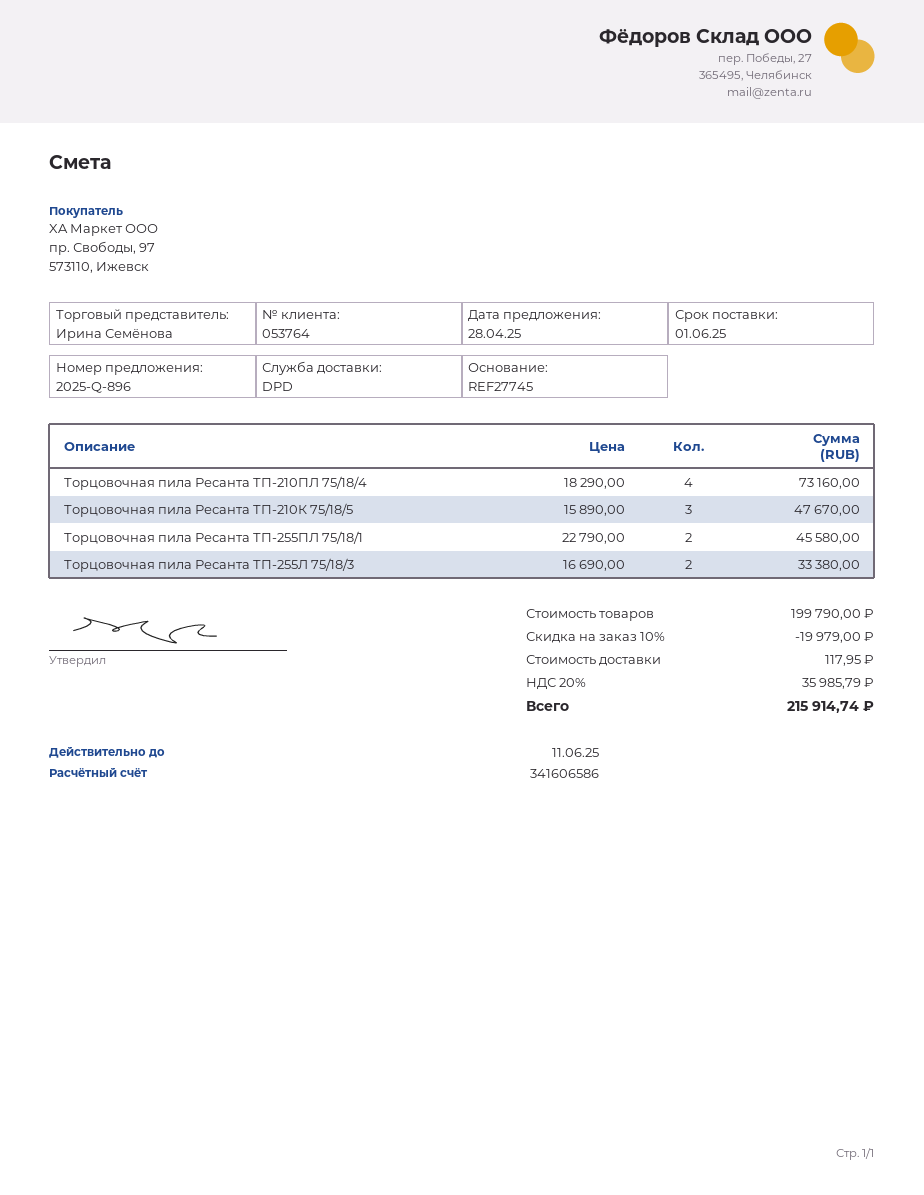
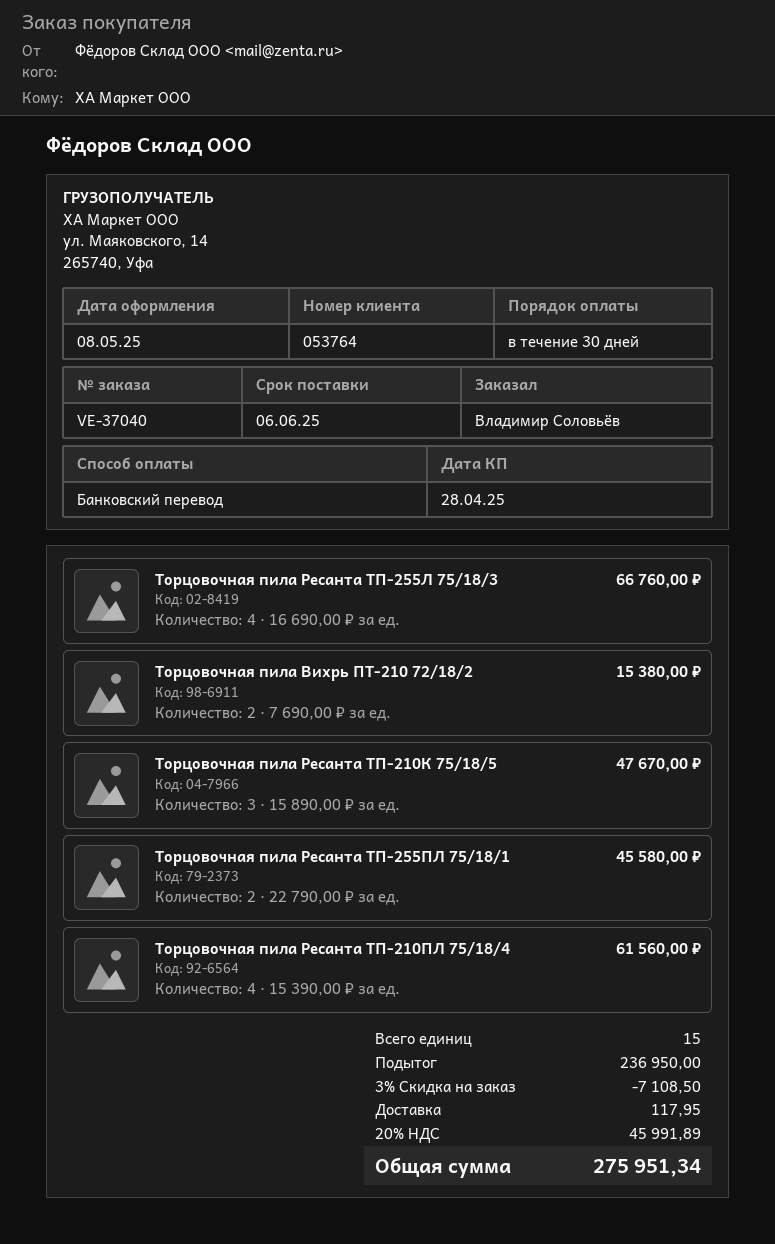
delivery date: 2025-06-01 -> 2025-06-06
Торцовочная пила Ресанта ТП-210ПЛ 75/18/4: 4 x 18290.00 = 73160.00 -> 4 x 15390.00 = 61560.00
Торцовочная пила Ресанта ТП-255Л 75/18/3: 2 x 16690.00 = 33380.00 -> 4 x 16690.00 = 66760.00
Торцовочная пила Вихрь ПТ-210 72/18/2: none -> 2 x 7690.00 = 15380.00
subtotal: 199790.00 -> 236950.00
discount: 10% = 19979.00 -> 3% = 7108.50
tax: 20% = 35985.79 -> 20% = 45991.89
total: 215914.74 -> 275951.34

